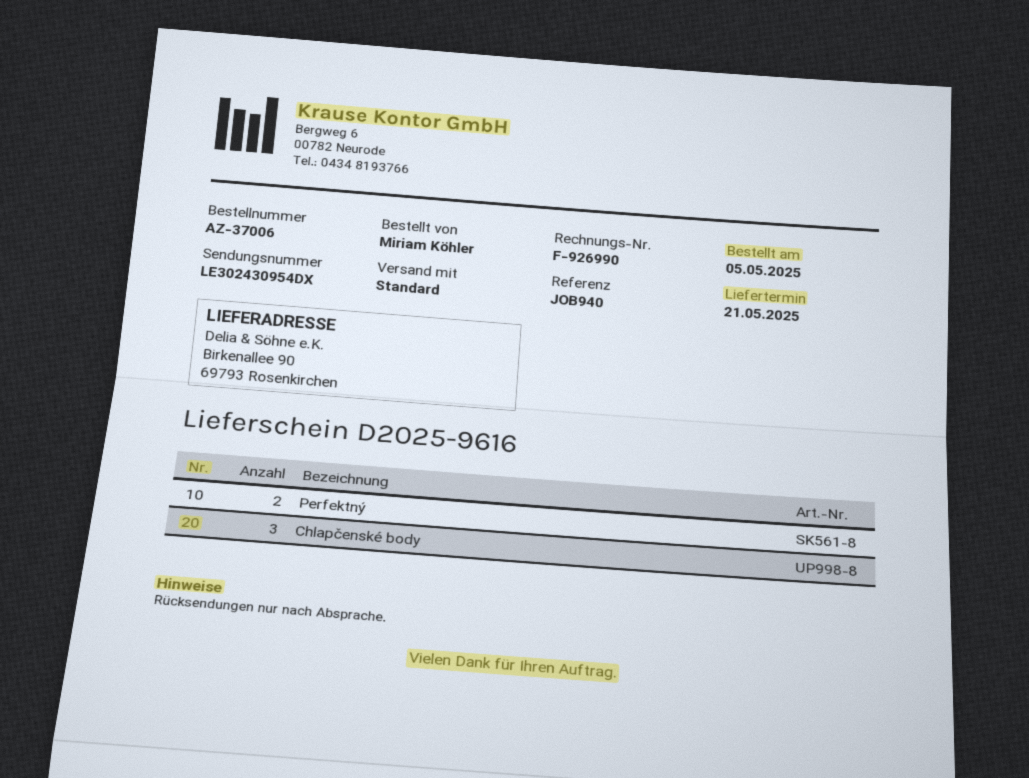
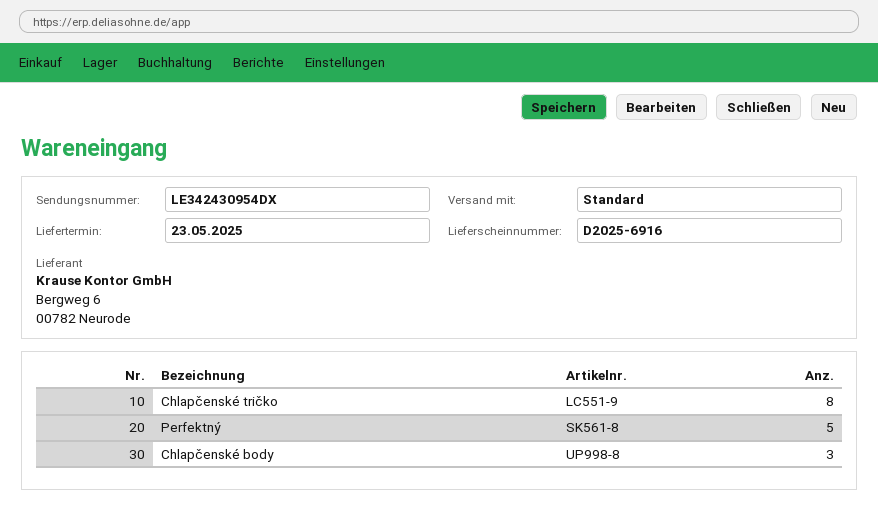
delivery note number: D2025-9616 -> D2025-6916
delivery date: 2025-05-21 -> 2025-05-23
tracking number: LE302430954DX -> LE342430954DX
Perfektný: 2 -> 5
Chlapčenské tričko: none -> 8

